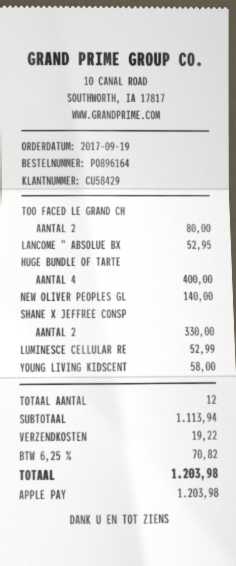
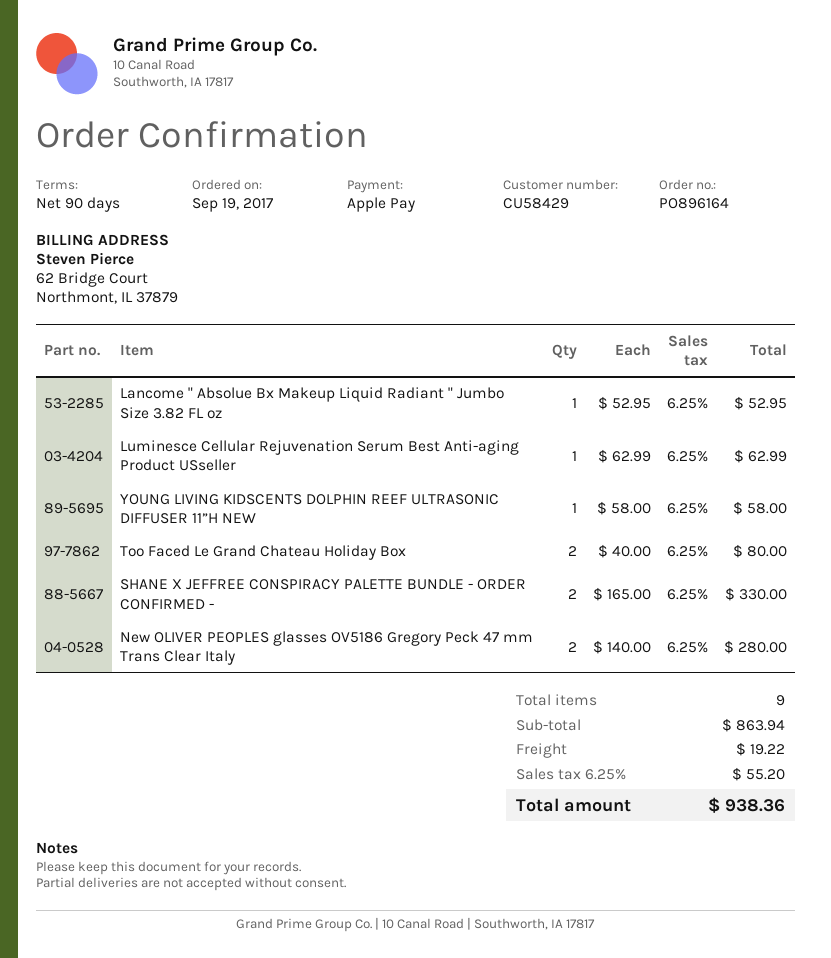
HUGE BUNDLE OF TARTE: 4 for 400.00 -> none
NEW OLIVER PEOPLES GL: 1 for 140.00 -> 2 for 280.00
LUMINESCE CELLULAR RE: 1 for 52.99 -> 1 for 62.99
total quantity: 12 -> 9
subtotal: 1113.94 -> 863.94
tax: 6.25% = 70.82 -> 6.25% = 55.20
total: 1203.98 -> 938.36

